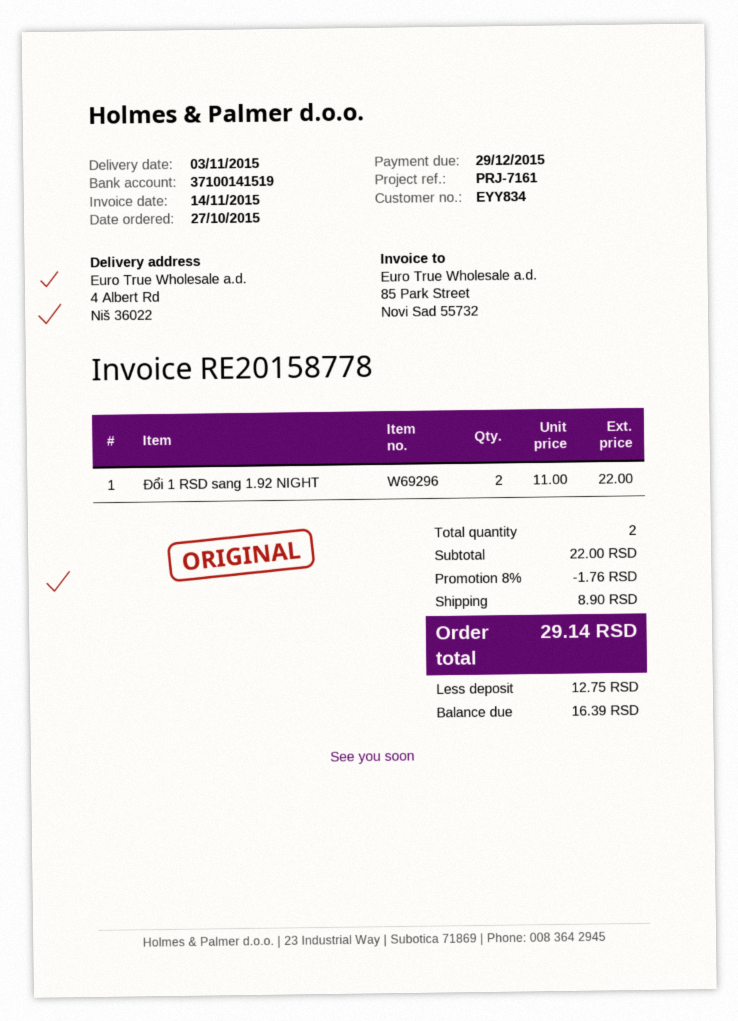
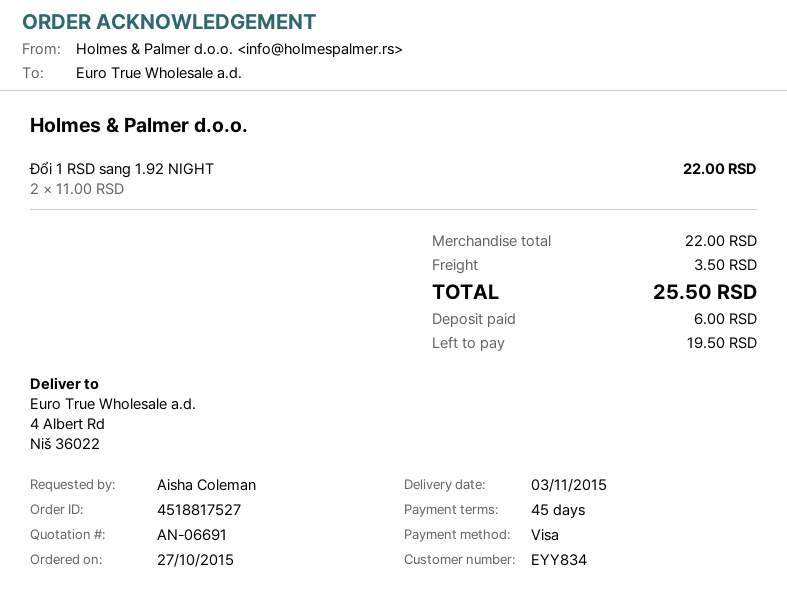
discount: 8% = 1.76 -> none
shipping: 8.90 -> 3.50
total: 29.14 -> 25.50
deposit: 12.75 -> 6.00
balance: 16.39 -> 19.50

